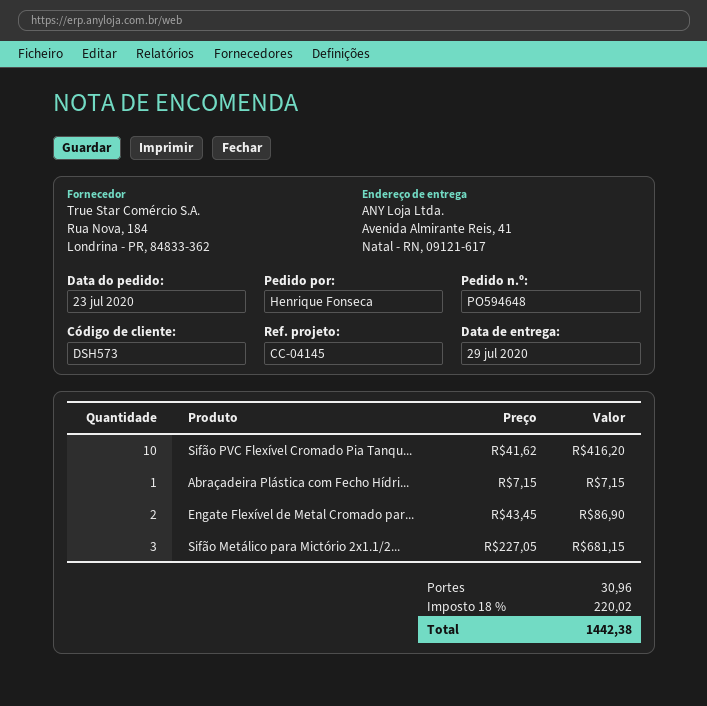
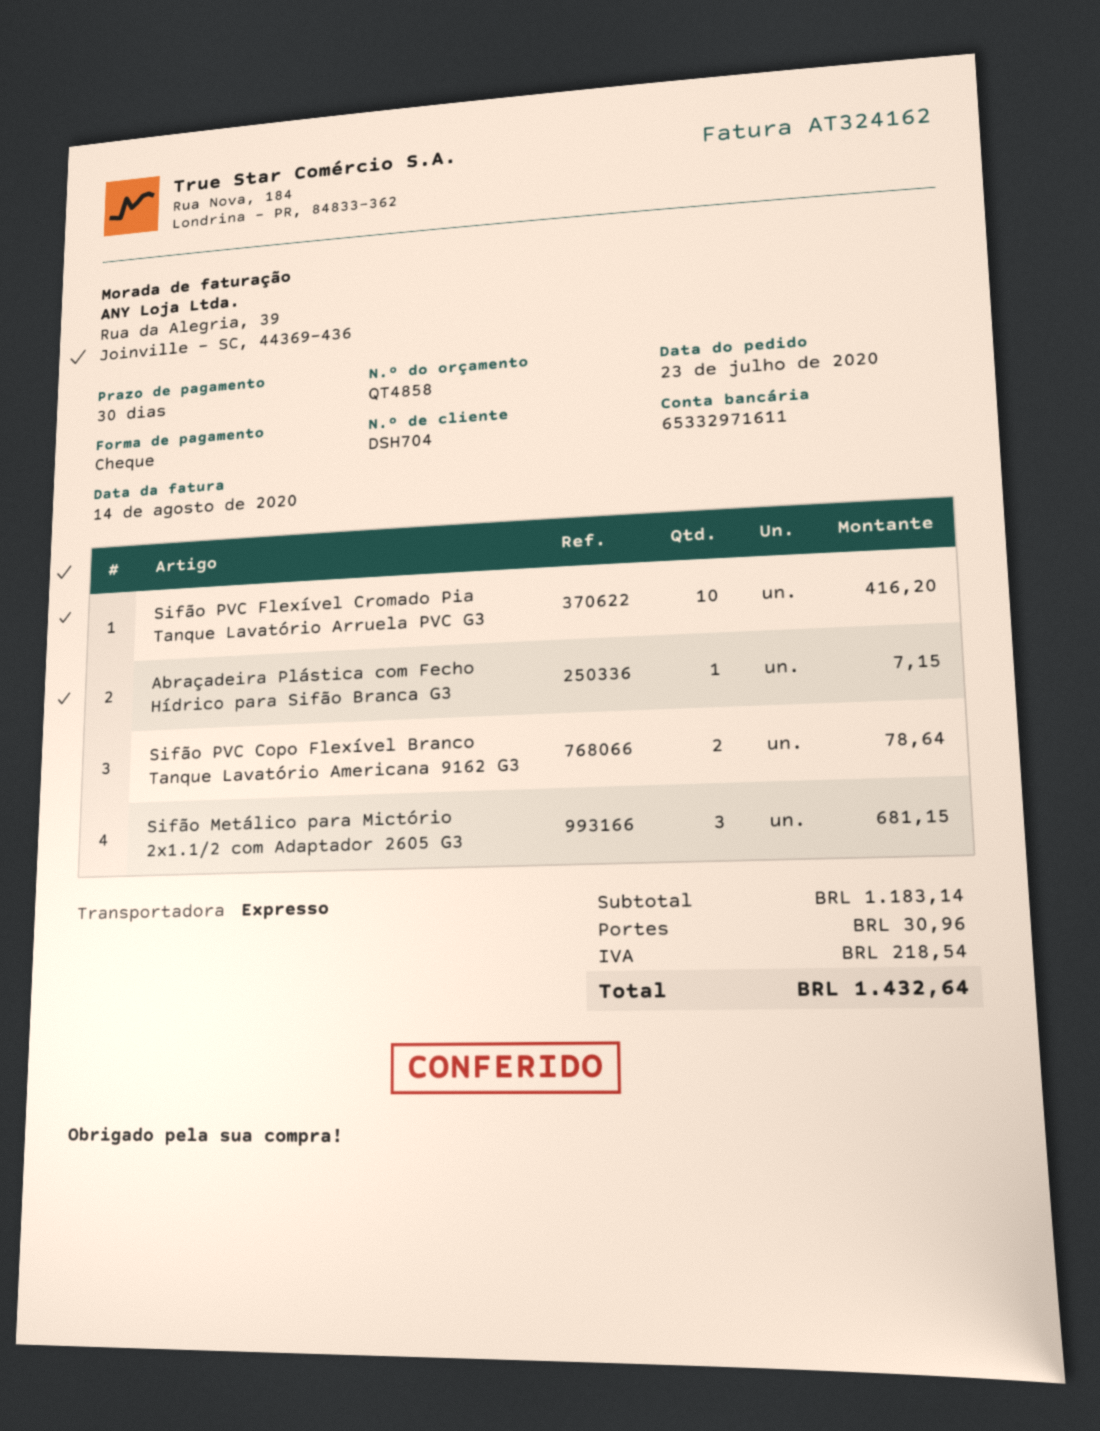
customer number: DSH573 -> DSH704
Engate Flexível de Metal Cromado par...: 2 for 86.90 -> none
Sifão PVC Copo Flexível Branco Tanque Lavatório Americana 9162 G3: none -> 2 for 78.64
tax: 220.02 -> 218.54
total: 1442.38 -> 1432.64

